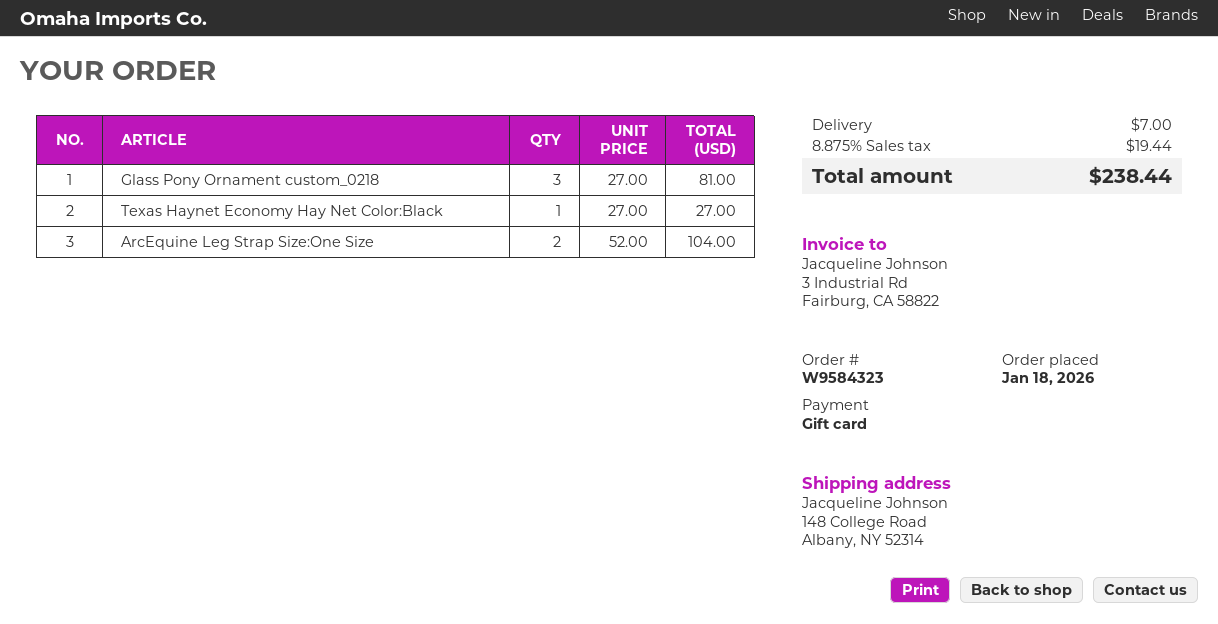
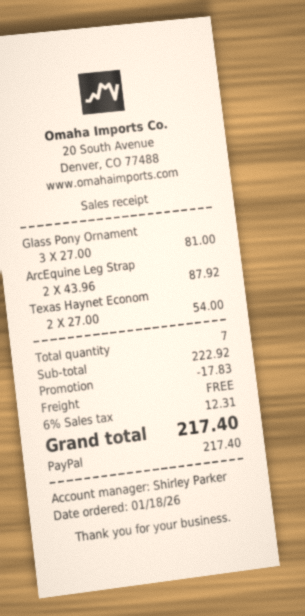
payment method: gift card -> PayPal
Texas Haynet Economy Hay Net Color:Black: 1 x 27.00 = 27.00 -> 2 x 27.00 = 54.00
ArcEquine Leg Strap Size:One Size: 2 x 52.00 = 104.00 -> 2 x 43.96 = 87.92
discount: none -> 17.83
shipping: 7.00 -> 0.00
tax: 8.875% = 19.44 -> 6% = 12.31
total: 238.44 -> 217.40

